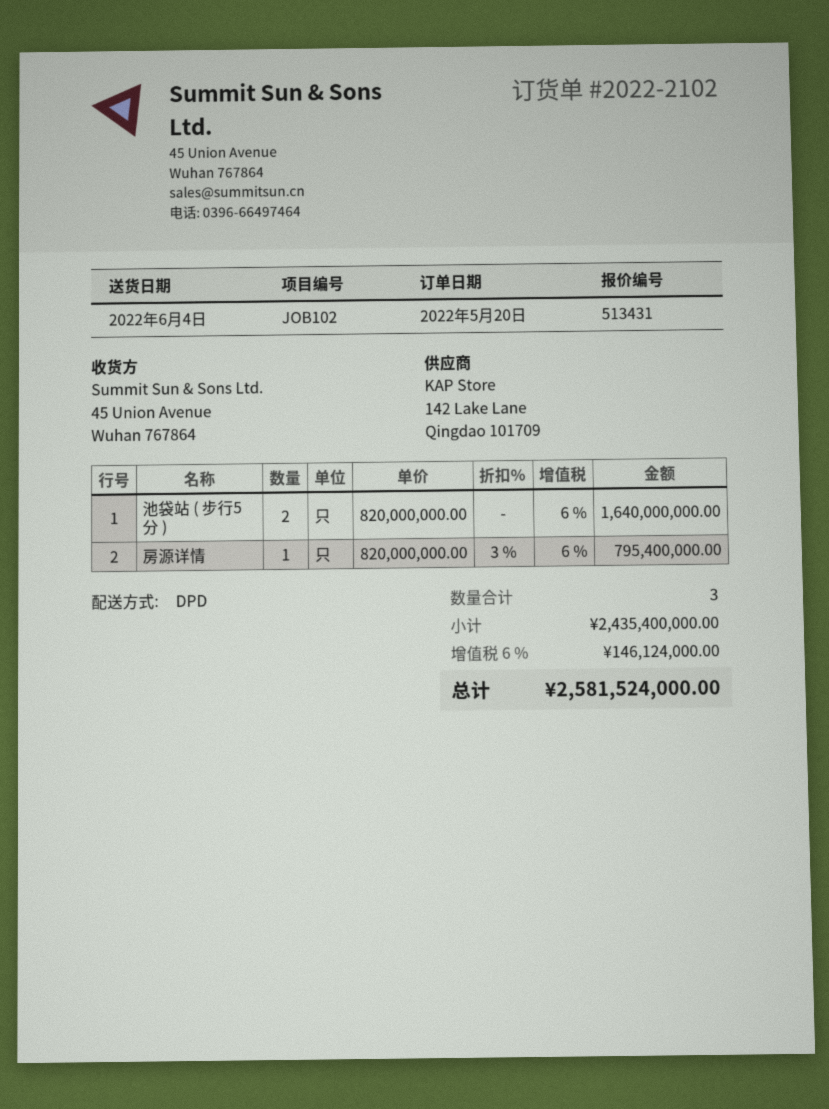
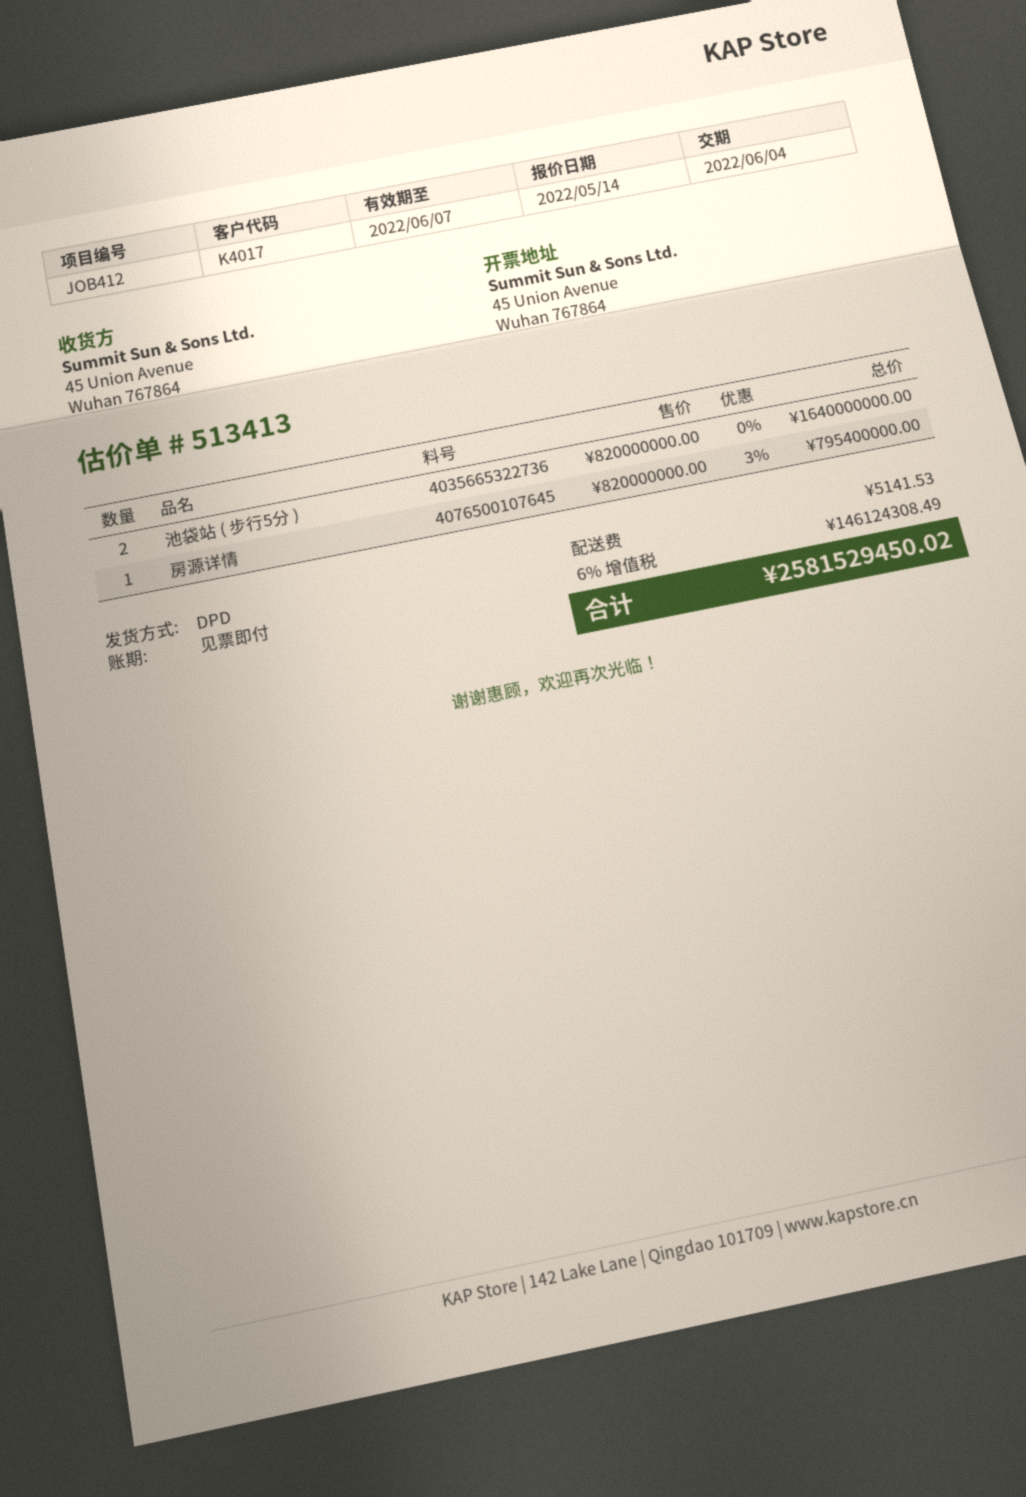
quote number: 513431 -> 513413
reference: JOB102 -> JOB412
shipping: none -> 5141.53
tax: 6% = 146124000.00 -> 6% = 146124308.49
total: 2581524000.00 -> 2581529450.02

